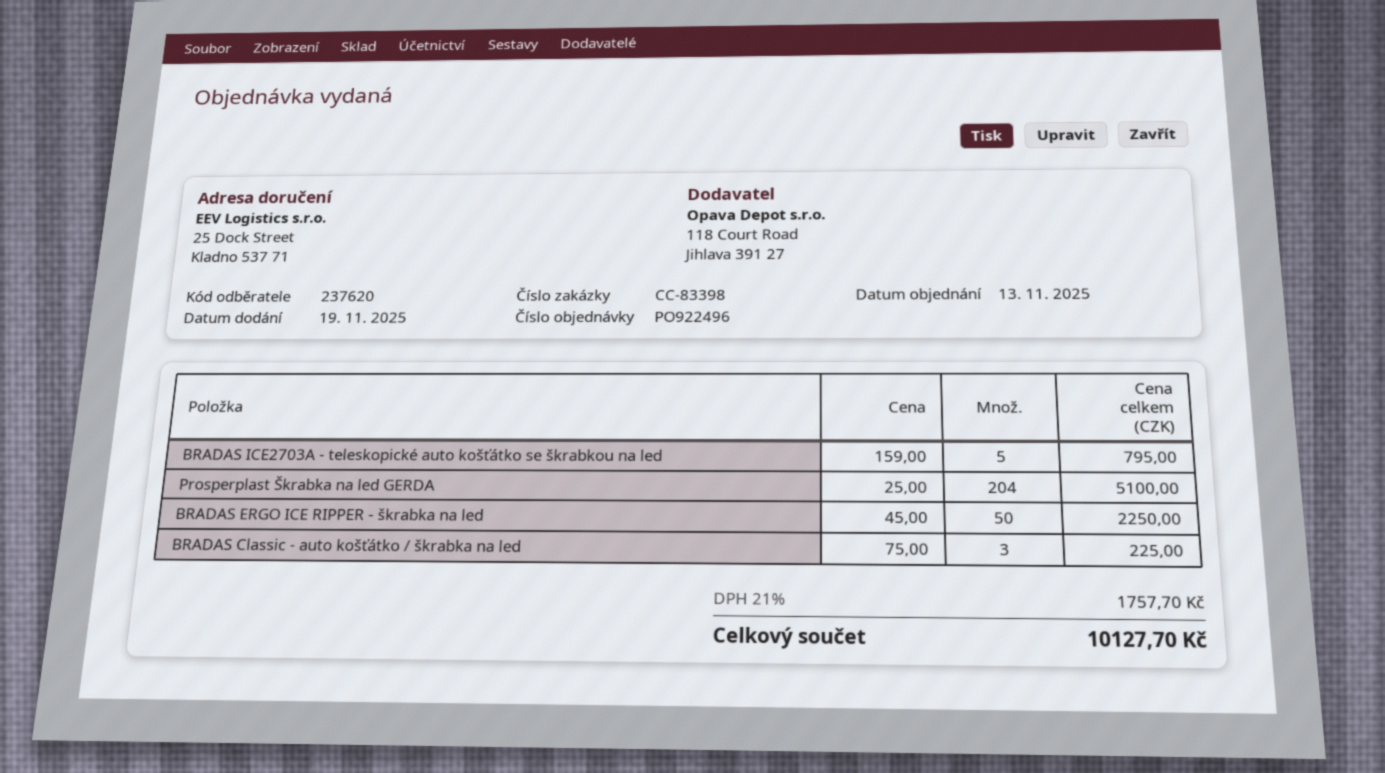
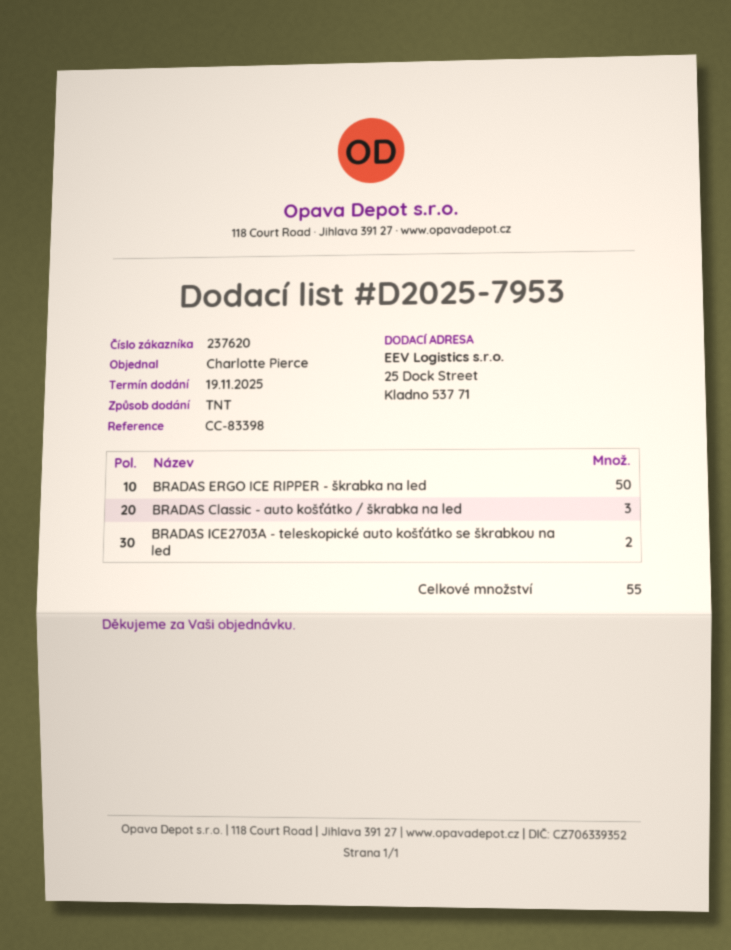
BRADAS ICE2703A - teleskopické auto košťátko se škrabkou na led: 5 -> 2
Prosperplast Škrabka na led GERDA: 204 -> none

